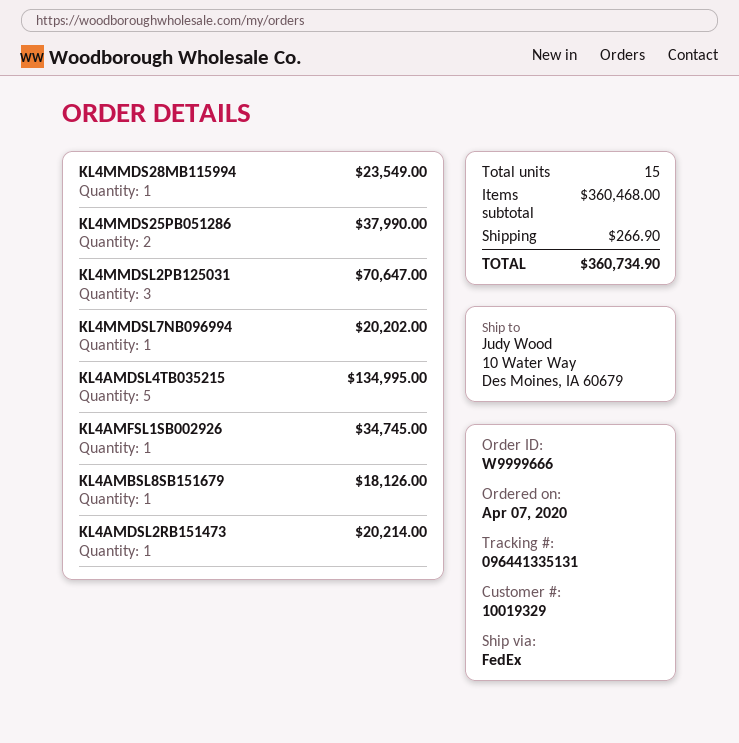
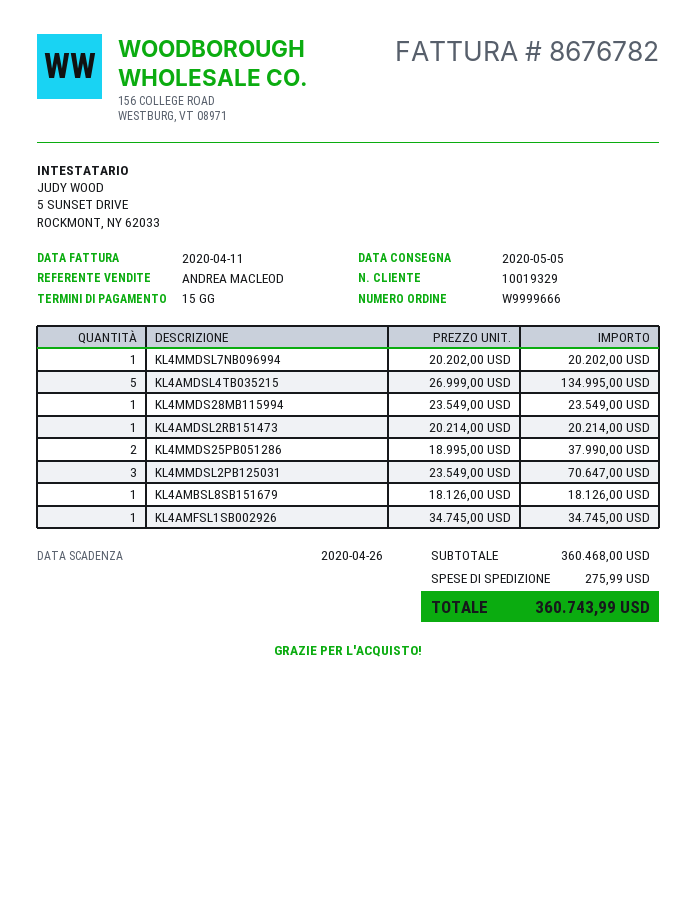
shipping: 266.90 -> 275.99
total: 360734.90 -> 360743.99

